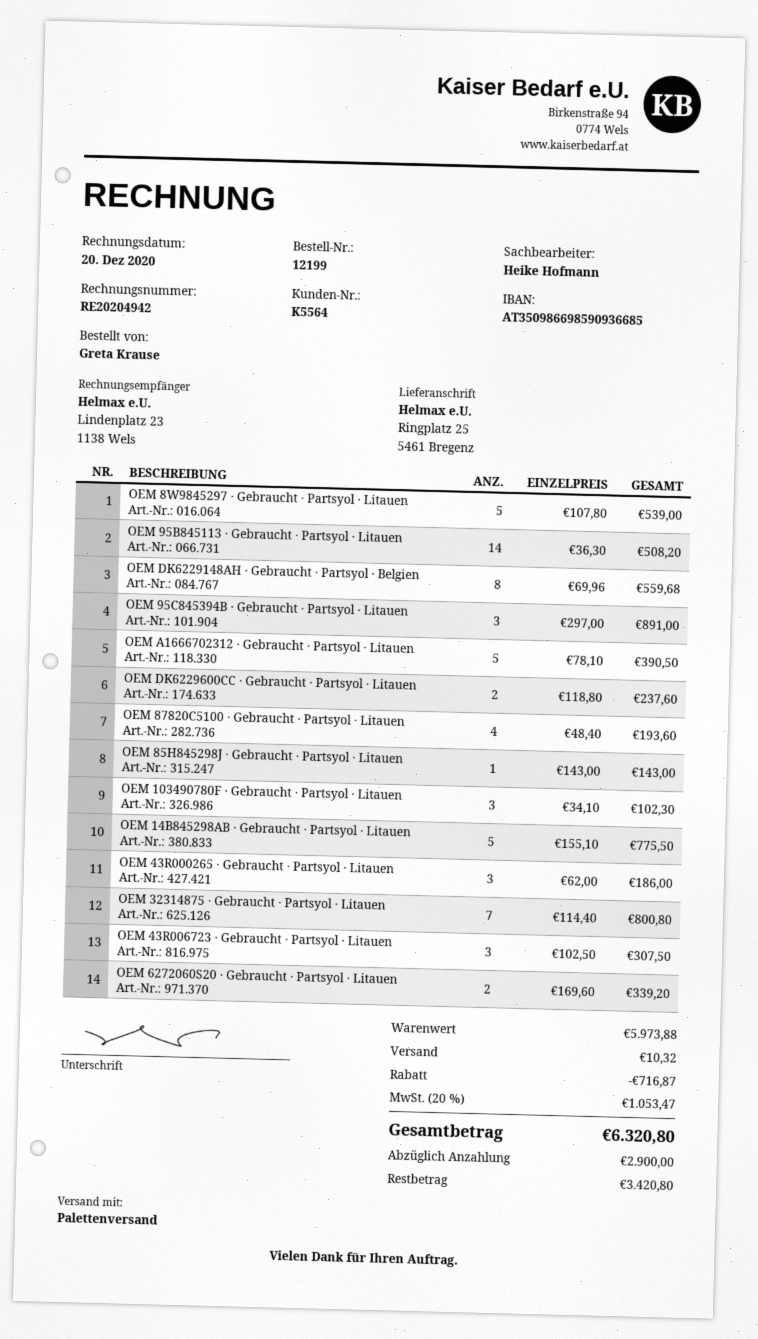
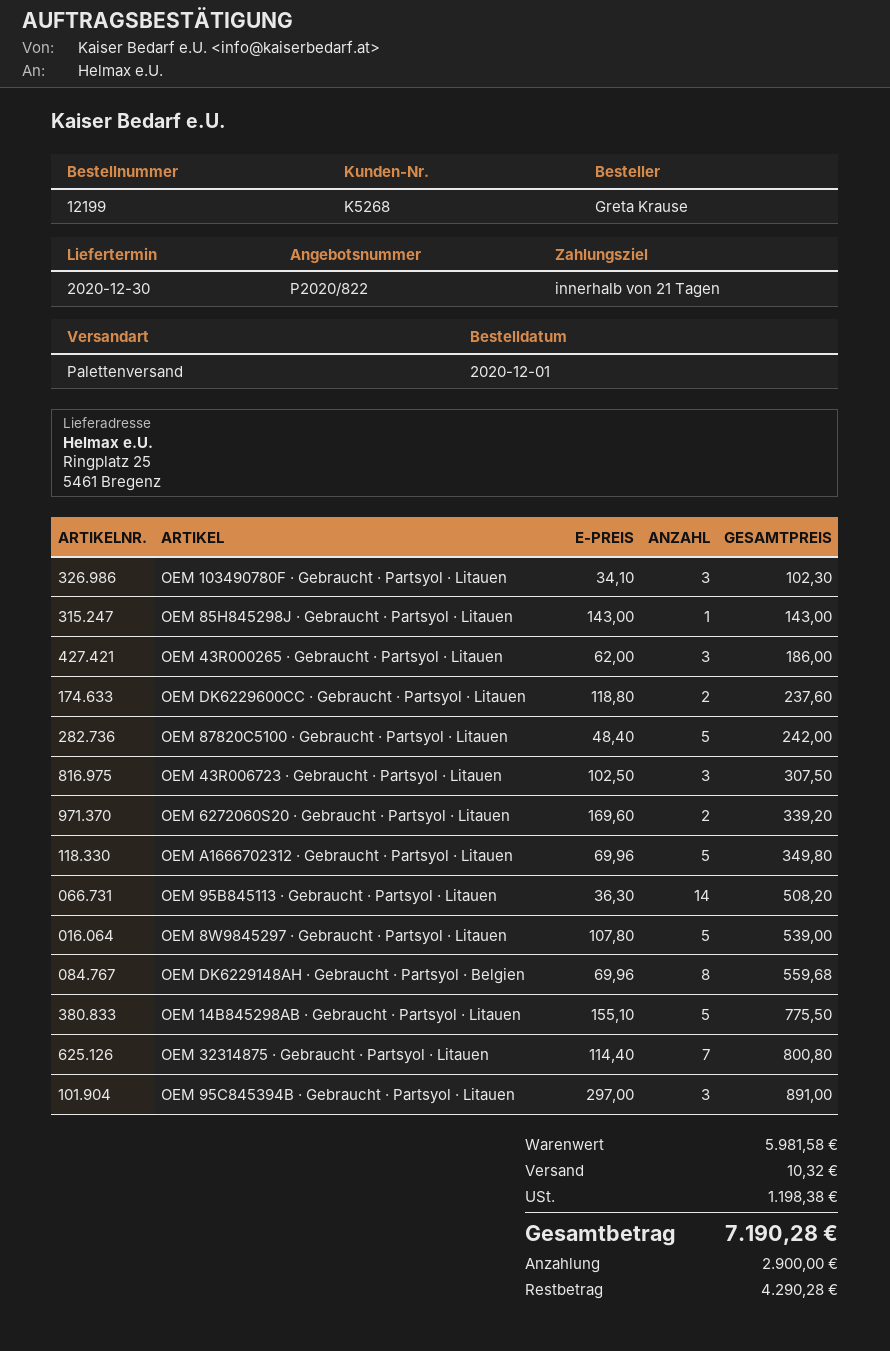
customer number: K5564 -> K5268
OEM A1666702312 · Gebraucht · Partsyol · Litauen: 5 x 78.10 = 390.50 -> 5 x 69.96 = 349.80
OEM 87820C5100 · Gebraucht · Partsyol · Litauen: 4 x 48.40 = 193.60 -> 5 x 48.40 = 242.00
subtotal: 5973.88 -> 5981.58
discount: 716.87 -> none
tax: 1053.47 -> 1198.38
total: 6320.80 -> 7190.28
balance: 3420.80 -> 4290.28

